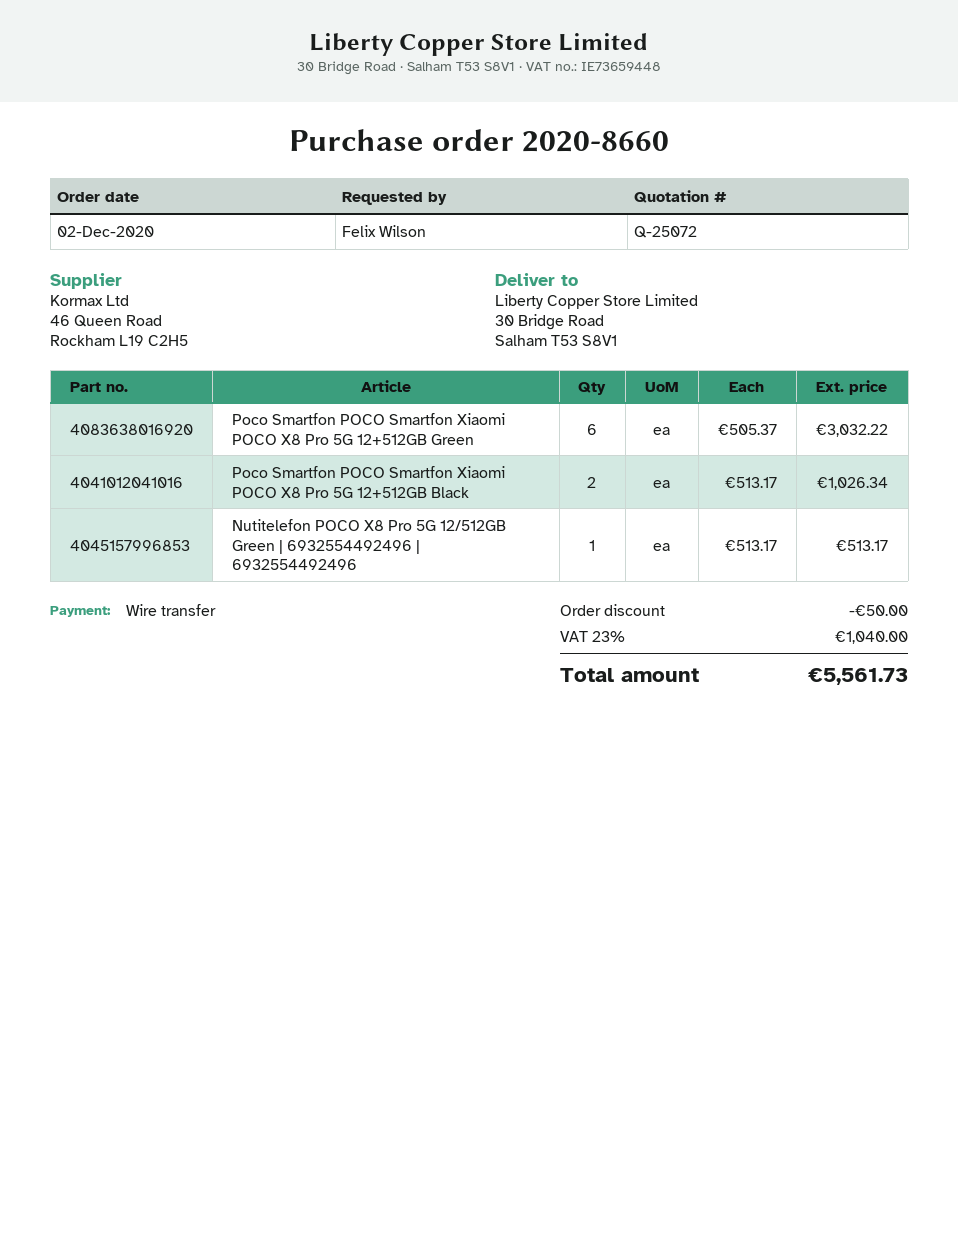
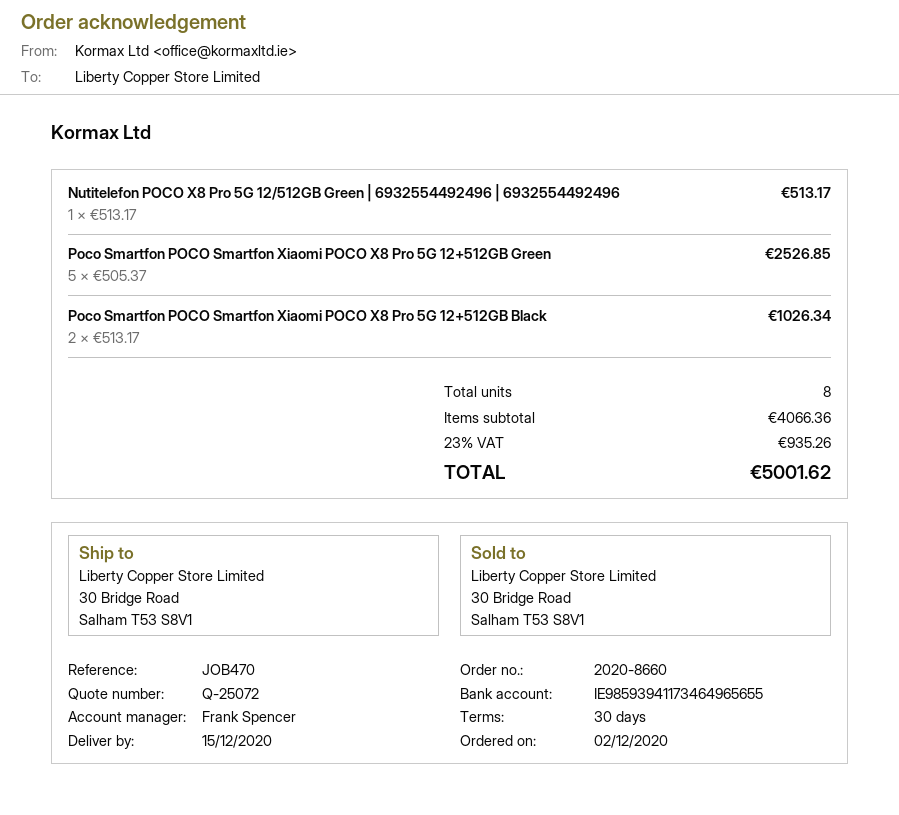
Poco Smartfon POCO Smartfon Xiaomi POCO X8 Pro 5G 12+512GB Green: 6 x 505.37 = 3032.22 -> 5 x 505.37 = 2526.85
discount: 50.00 -> none
tax: 23% = 1040.00 -> 23% = 935.26
total: 5561.73 -> 5001.62

